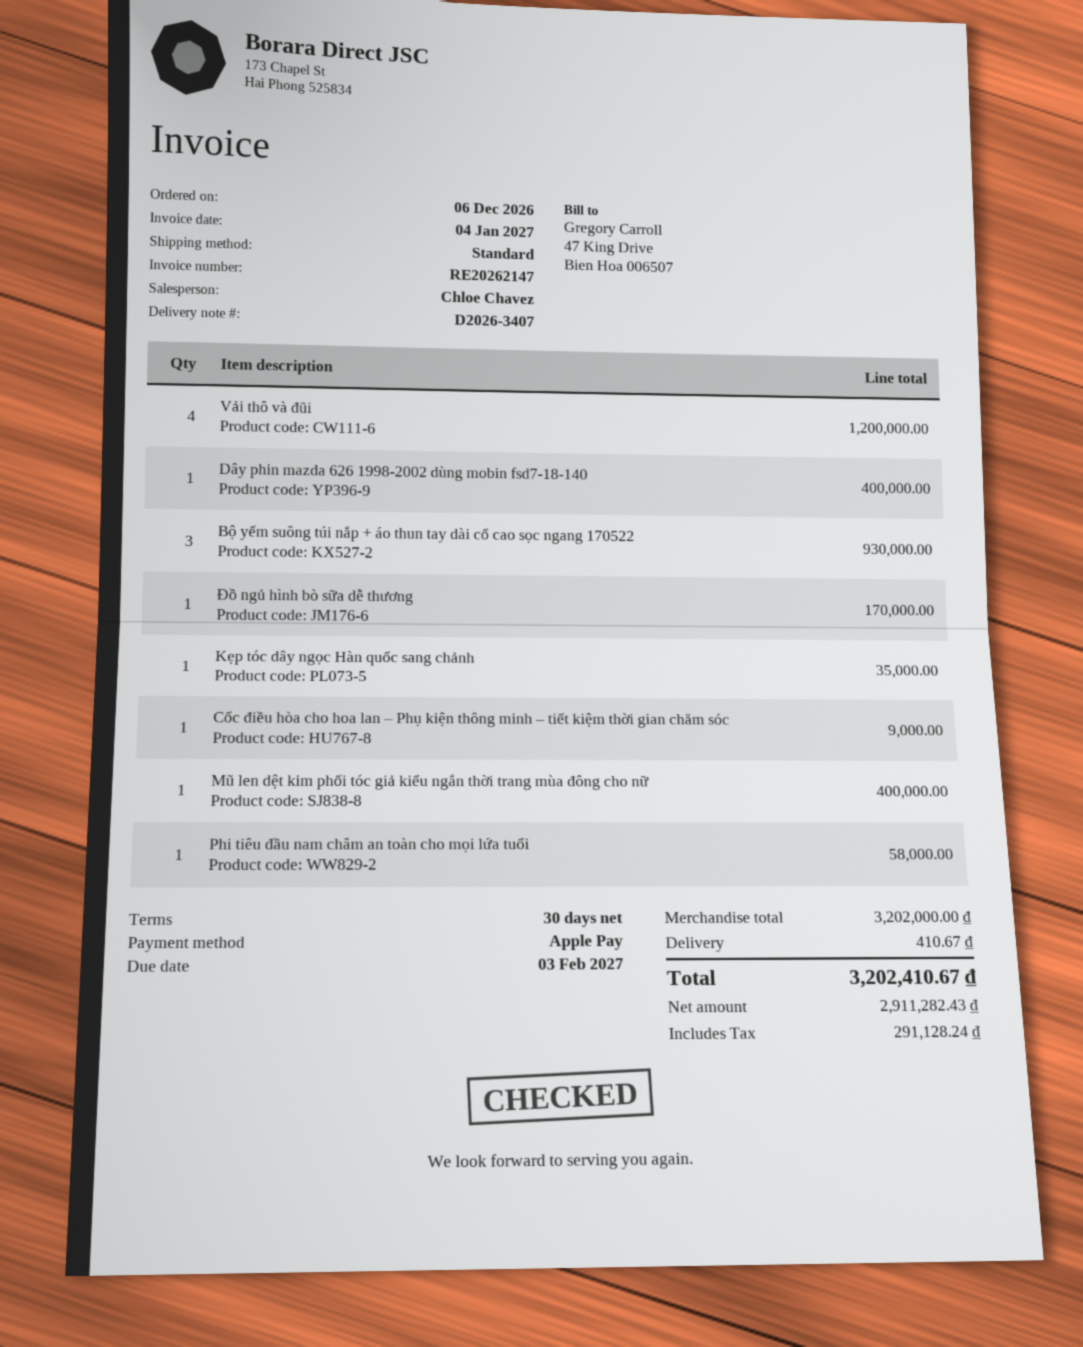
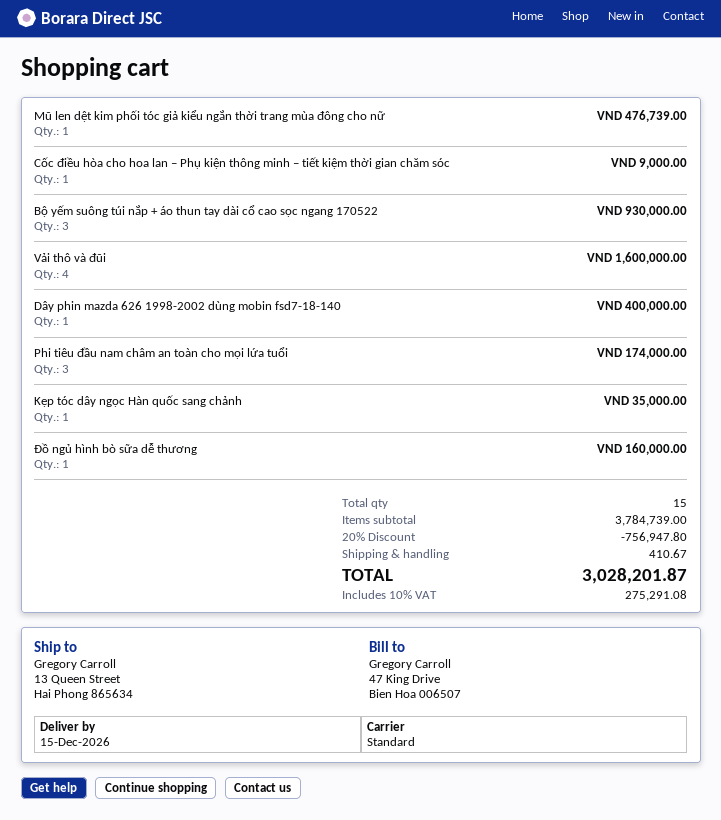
Vải thô và đũi: 4 for 1200000.00 -> 4 for 1600000.00
Đồ ngủ hình bò sữa dễ thương: 1 for 170000.00 -> 1 for 160000.00
Mũ len dệt kim phối tóc giả kiểu ngắn thời trang mùa đông cho nữ: 1 for 400000.00 -> 1 for 476739.00
Phi tiêu đầu nam châm an toàn cho mọi lứa tuổi: 1 for 58000.00 -> 3 for 174000.00
subtotal: 3202000.00 -> 3784739.00
discount: none -> 20% = 756947.80
tax: 291128.24 -> 275291.08
total: 3202410.67 -> 3028201.87

